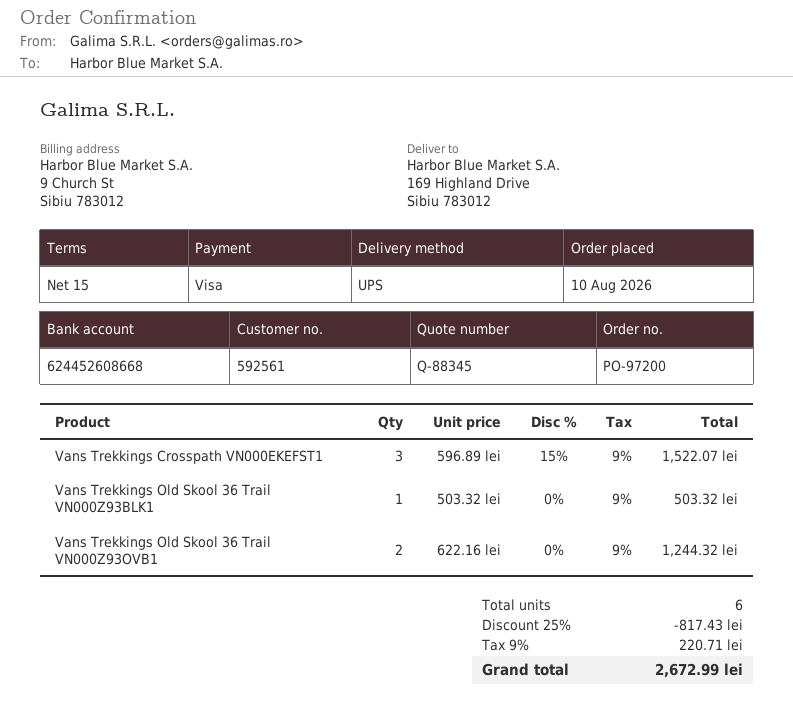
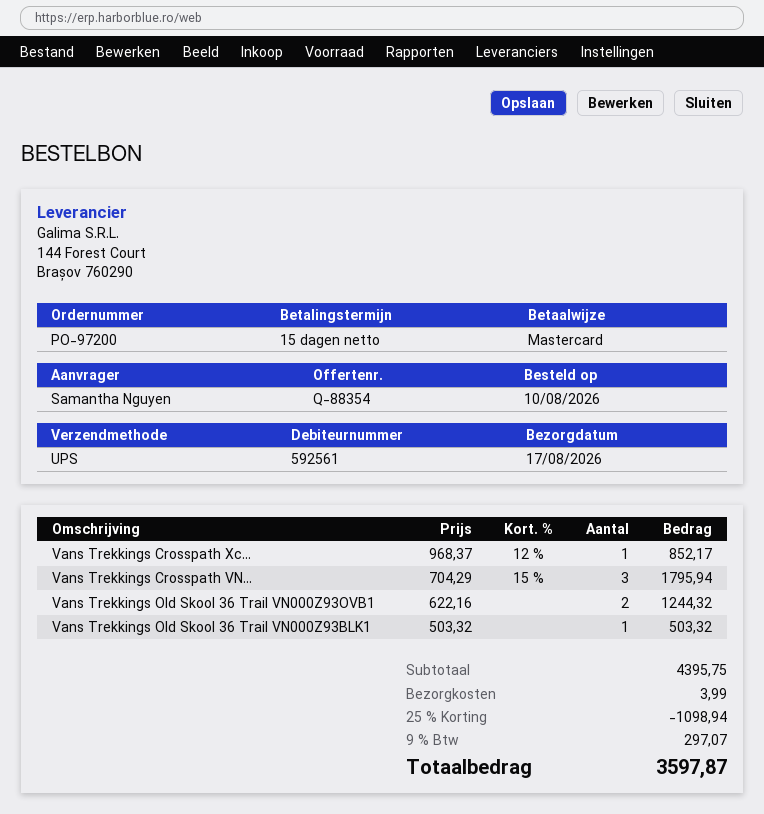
quote number: Q-88345 -> Q-88354
payment method: Visa -> Mastercard
Vans Trekkings Crosspath VN000EKEFST1: 3 x 596.89 - 15% = 1522.07 -> 3 x 704.29 - 15% = 1795.94
Vans Trekkings Crosspath Xc...: none -> 1 x 968.37 - 12% = 852.17
discount: 25% = 817.43 -> 25% = 1098.94
shipping: none -> 3.99
tax: 9% = 220.71 -> 9% = 297.07
total: 2672.99 -> 3597.87

